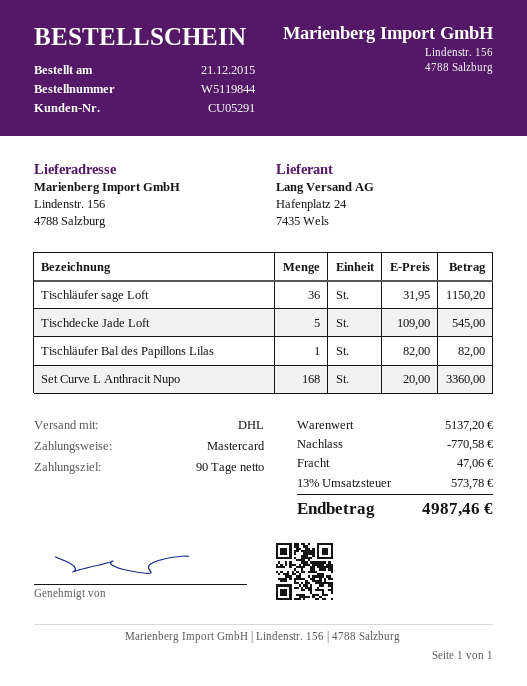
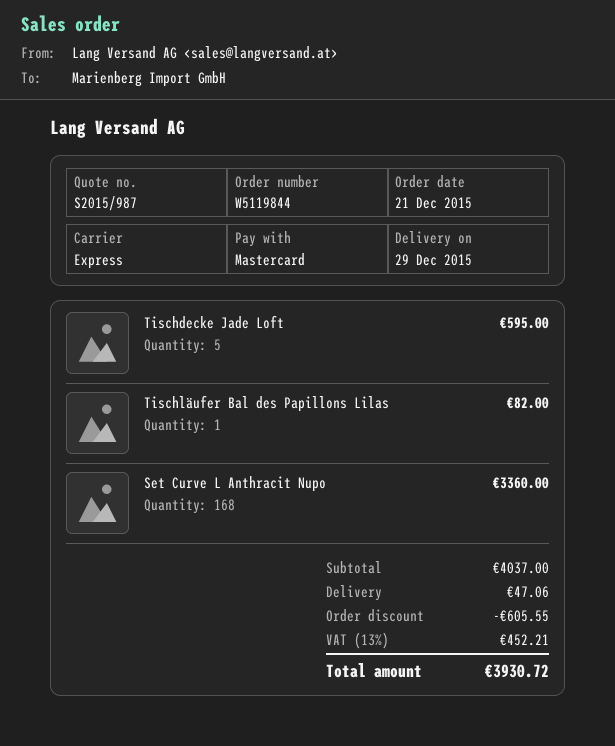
shipping method: DHL -> express
Tischläufer sage Loft: 36 for 1150.20 -> none
Tischdecke Jade Loft: 5 for 545.00 -> 5 for 595.00
subtotal: 5137.20 -> 4037.00
discount: 770.58 -> 605.55
tax: 13% = 573.78 -> 13% = 452.21
total: 4987.46 -> 3930.72

